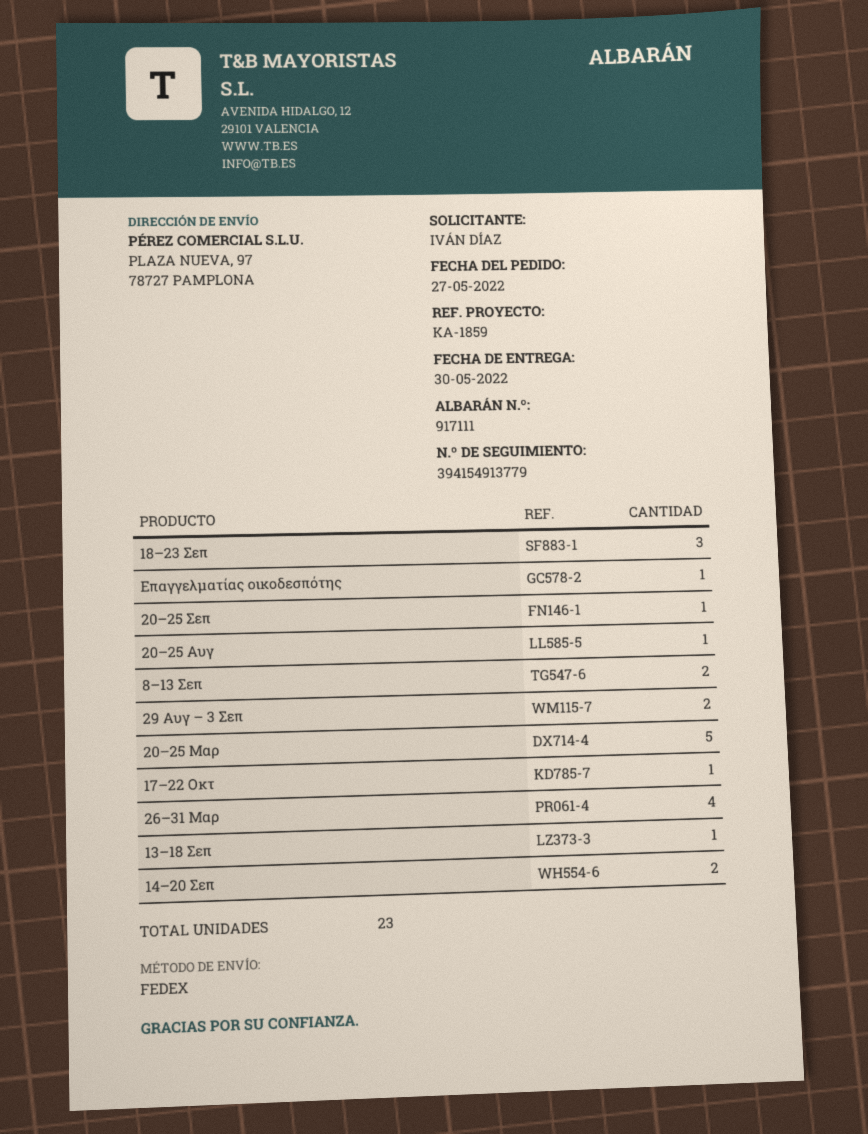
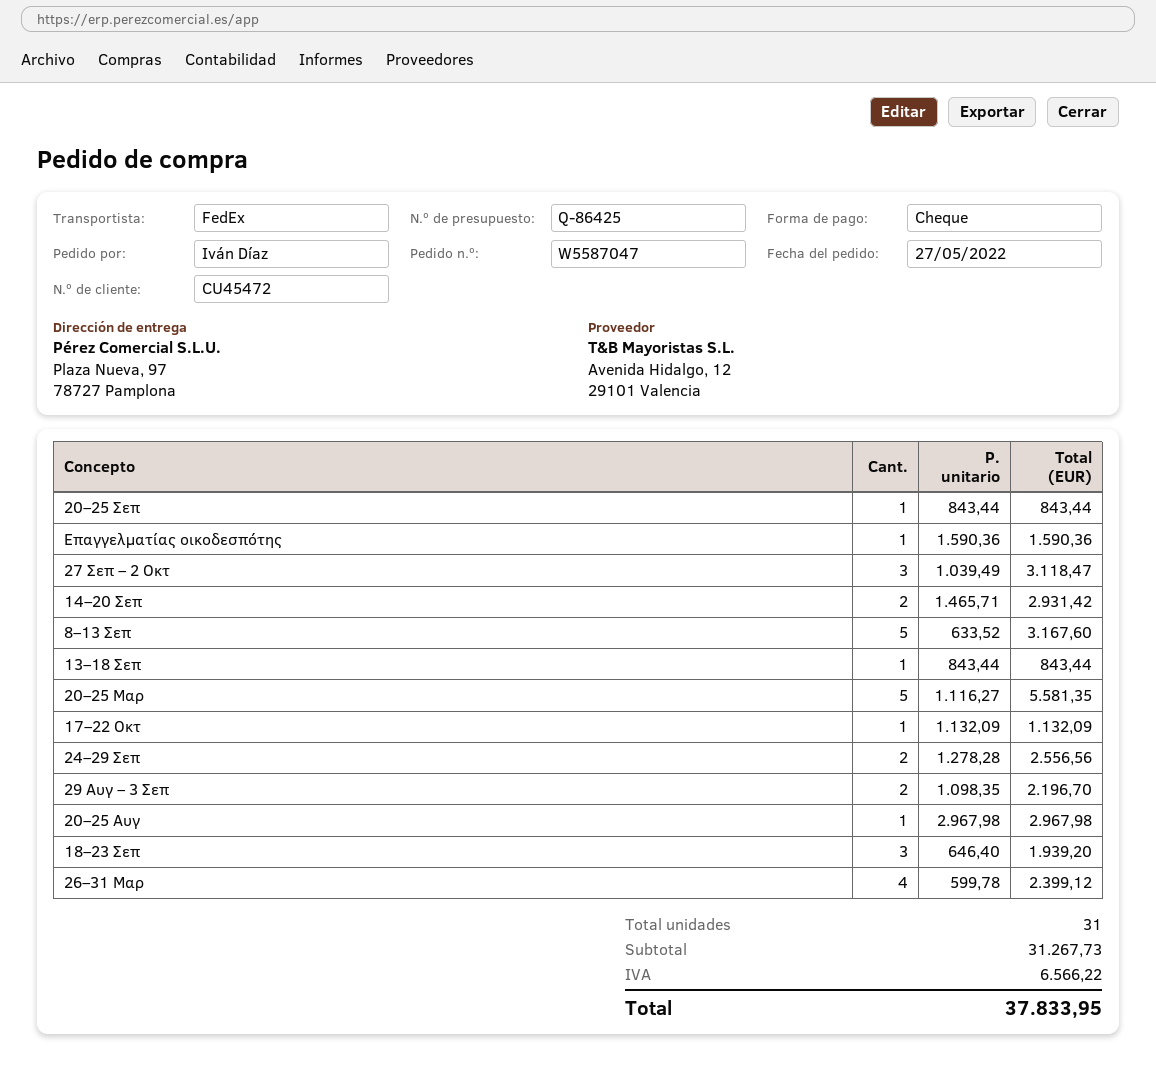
8–13 Σεπ: 2 -> 5
27 Σεπ – 2 Οκτ: none -> 3
24–29 Σεπ: none -> 2
total quantity: 23 -> 31

